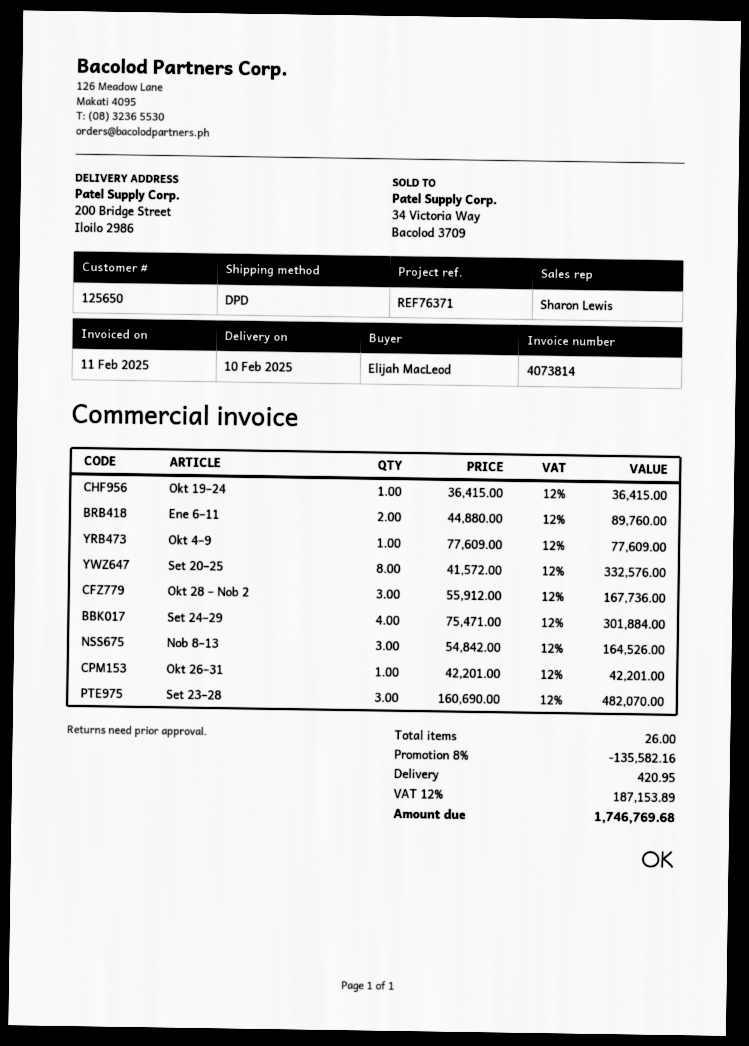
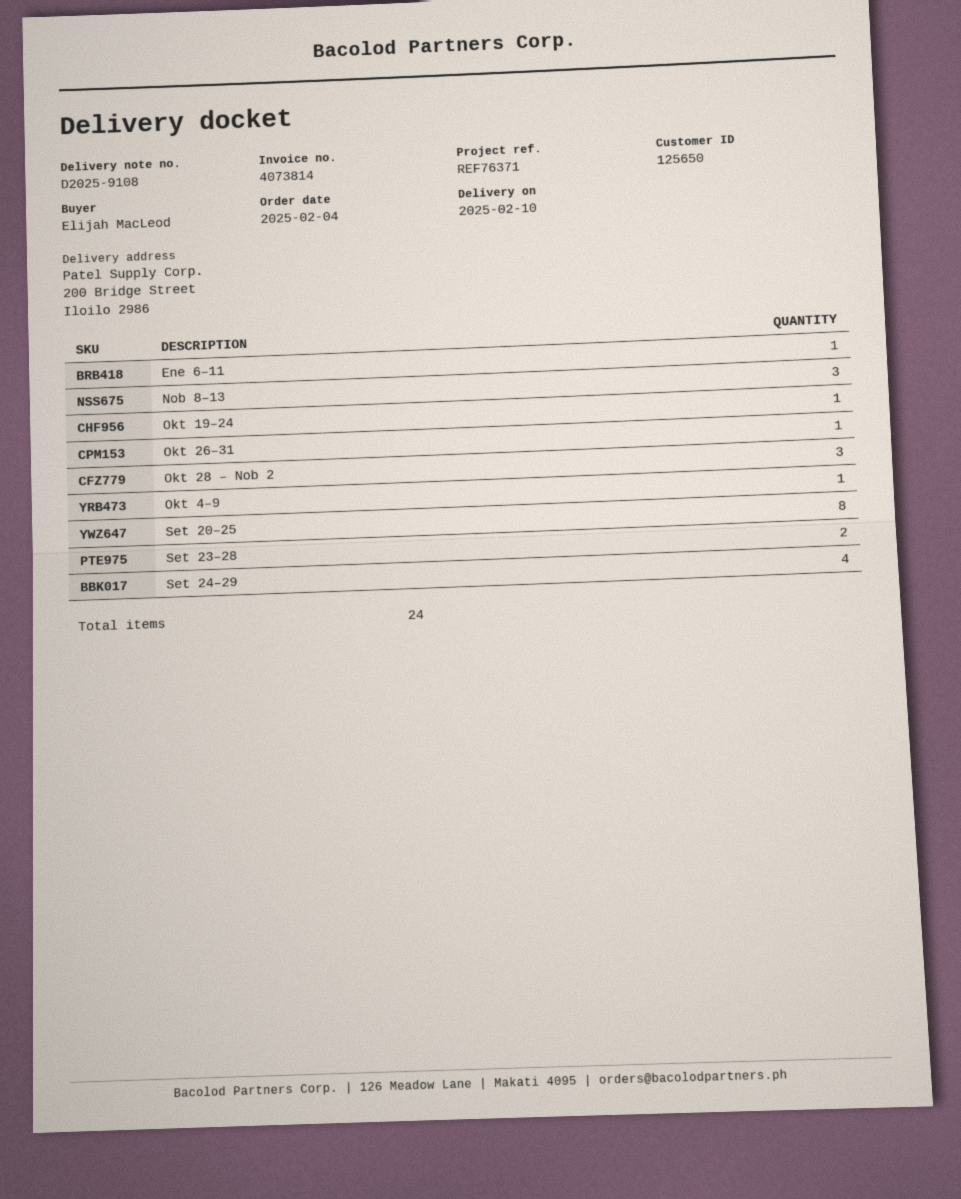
Ene 6–11: 2 -> 1
Set 23–28: 3 -> 2
total quantity: 26 -> 24

